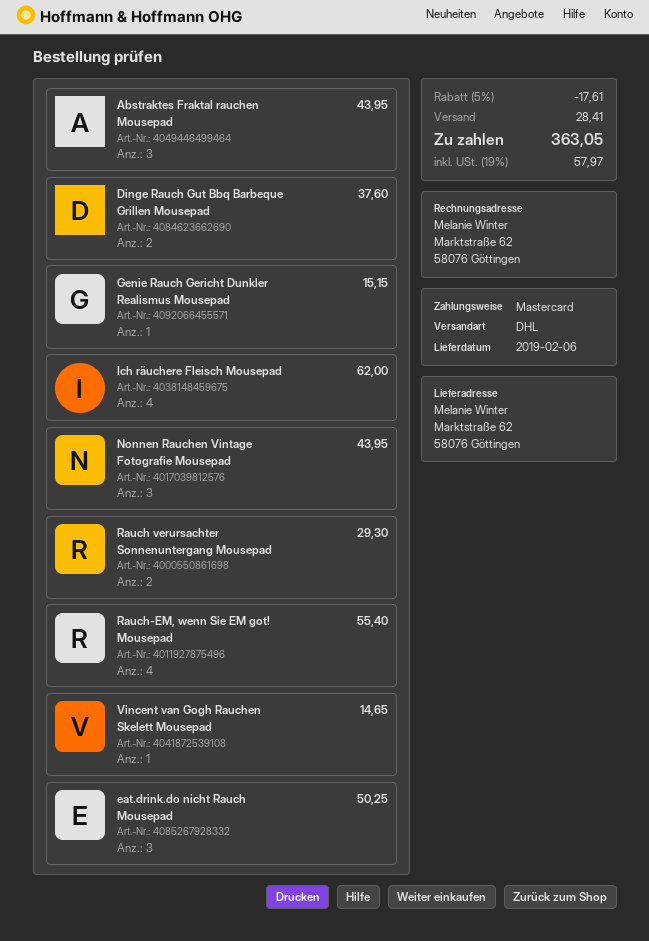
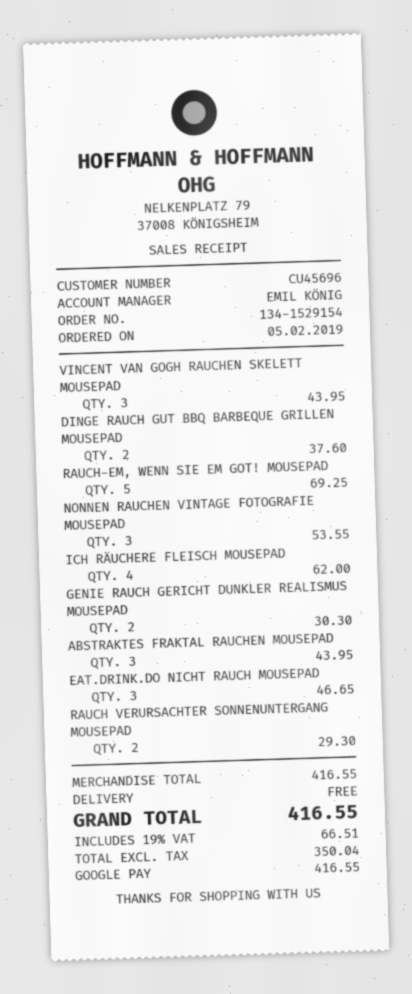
payment method: Mastercard -> Google Pay
Genie Rauch Gericht Dunkler Realismus Mousepad: 1 for 15.15 -> 2 for 30.30
Nonnen Rauchen Vintage Fotografie Mousepad: 3 for 43.95 -> 3 for 53.55
Rauch-EM, wenn Sie EM got! Mousepad: 4 for 55.40 -> 5 for 69.25
Vincent van Gogh Rauchen Skelett Mousepad: 1 for 14.65 -> 3 for 43.95
eat.drink.do nicht Rauch Mousepad: 3 for 50.25 -> 3 for 46.65
discount: 5% = 17.61 -> none
shipping: 28.41 -> 0.00
tax: 19% = 57.97 -> 19% = 66.51
total: 363.05 -> 416.55

